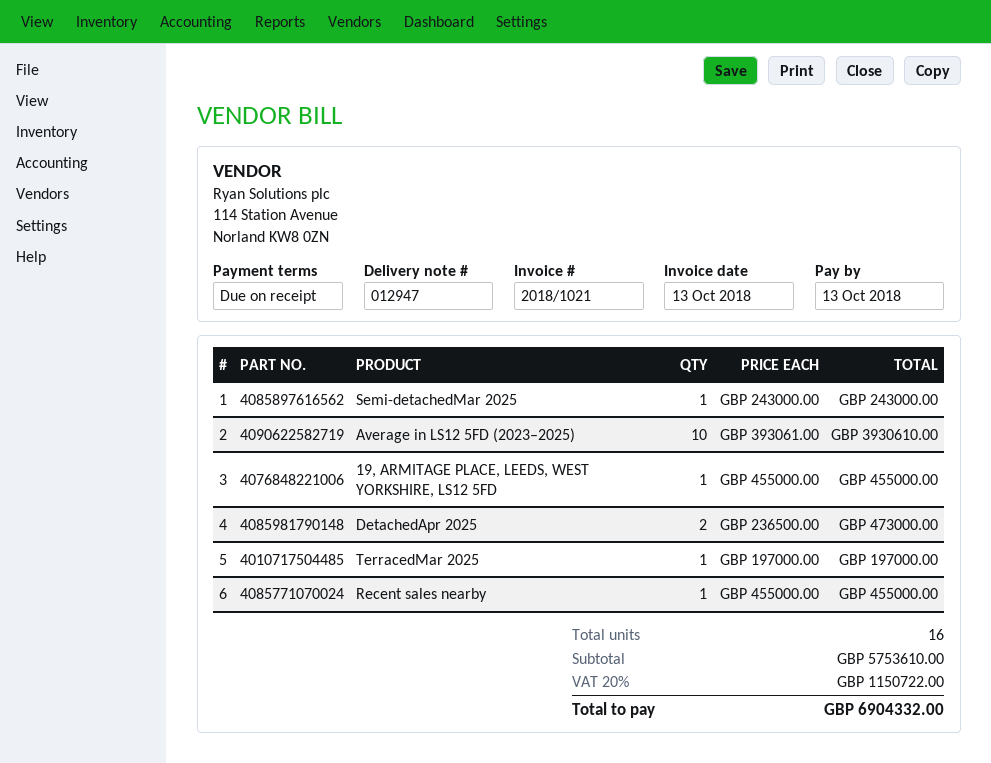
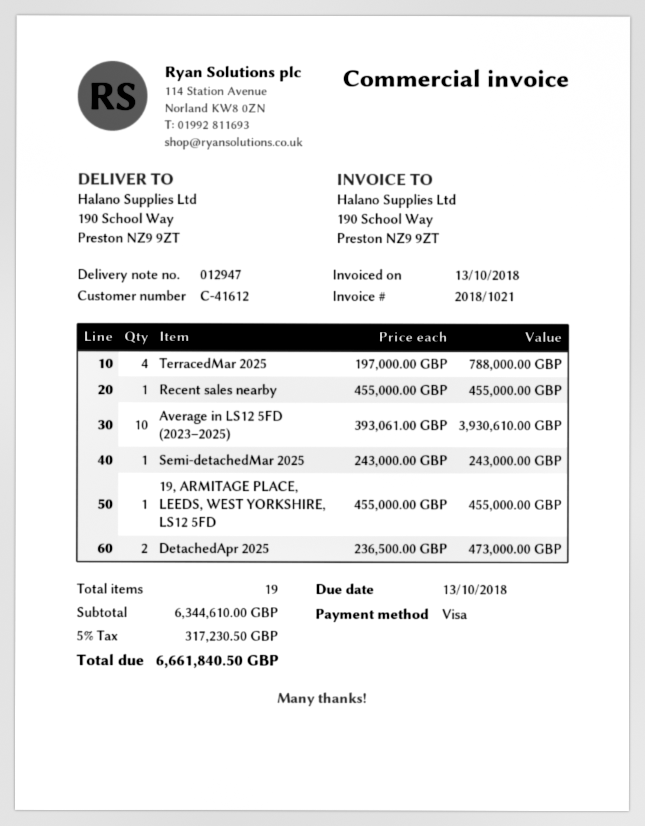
TerracedMar 2025: 1 x 197000.00 = 197000.00 -> 4 x 197000.00 = 788000.00
total quantity: 16 -> 19
subtotal: 5753610.00 -> 6344610.00
tax: 20% = 1150722.00 -> 5% = 317230.50
total: 6904332.00 -> 6661840.50

